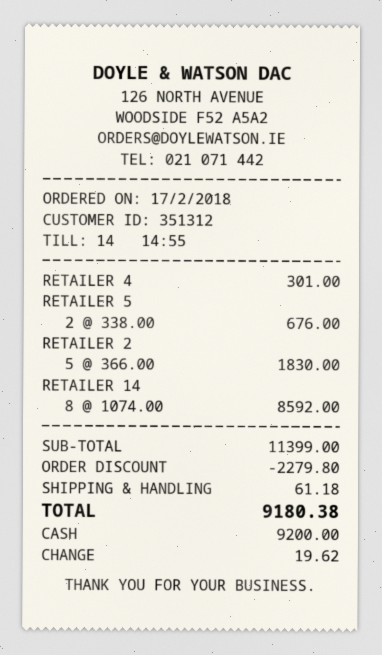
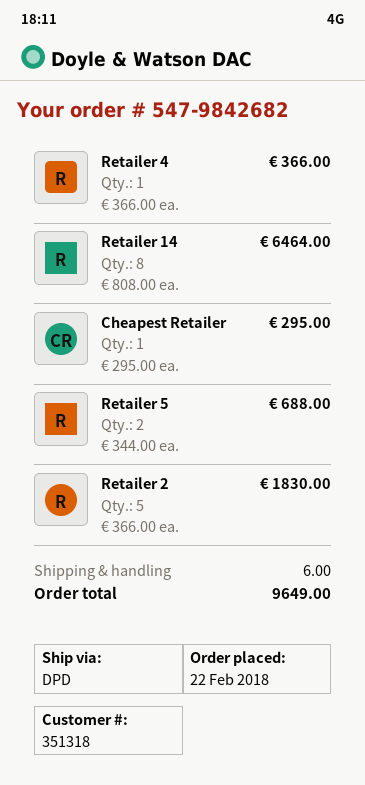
order date: 2018-02-17 -> 2018-02-22
customer number: 351312 -> 351318
RETAILER 4: 1 x 301.00 = 301.00 -> 1 x 366.00 = 366.00
RETAILER 5: 2 x 338.00 = 676.00 -> 2 x 344.00 = 688.00
RETAILER 14: 8 x 1074.00 = 8592.00 -> 8 x 808.00 = 6464.00
Cheapest Retailer: none -> 1 x 295.00 = 295.00
discount: 2279.80 -> none
shipping: 61.18 -> 6.00
total: 9180.38 -> 9649.00

